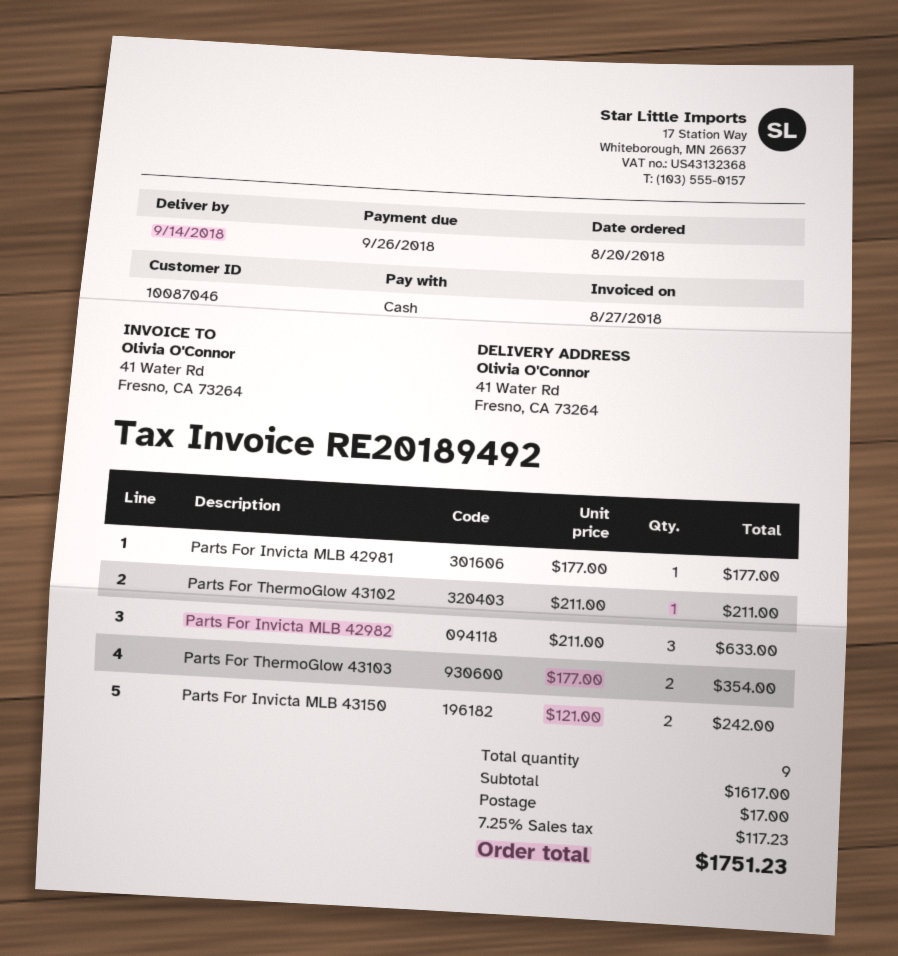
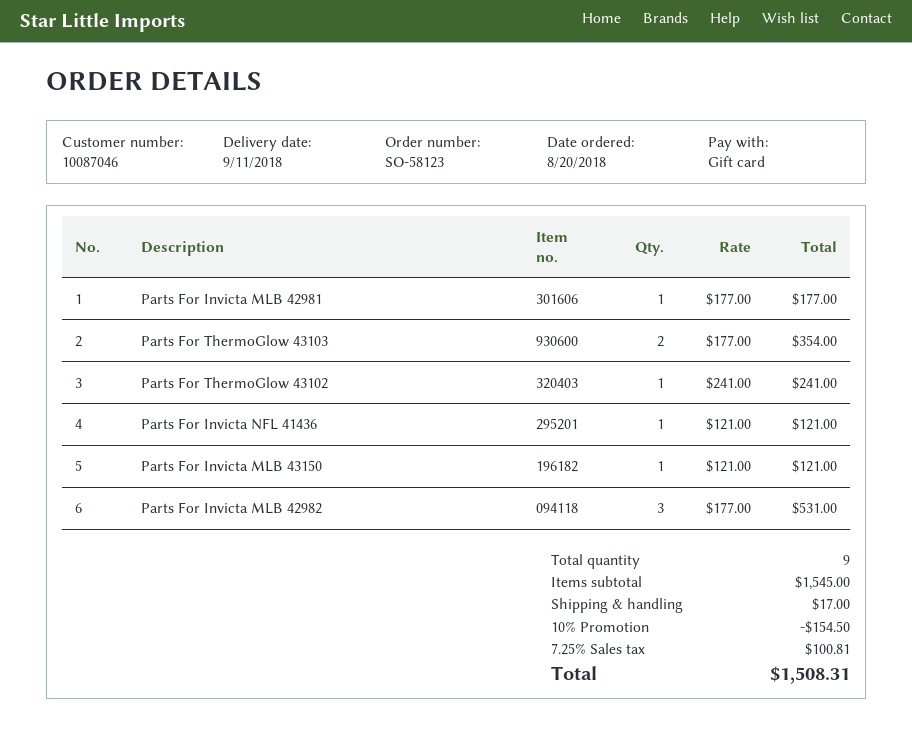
delivery date: 2018-09-14 -> 2018-09-11
payment method: cash -> gift card
Parts For ThermoGlow 43102: 1 x 211.00 = 211.00 -> 1 x 241.00 = 241.00
Parts For Invicta MLB 42982: 3 x 211.00 = 633.00 -> 3 x 177.00 = 531.00
Parts For Invicta MLB 43150: 2 x 121.00 = 242.00 -> 1 x 121.00 = 121.00
Parts For Invicta NFL 41436: none -> 1 x 121.00 = 121.00
subtotal: 1617.00 -> 1545.00
discount: none -> 10% = 154.50
tax: 7.25% = 117.23 -> 7.25% = 100.81
total: 1751.23 -> 1508.31

